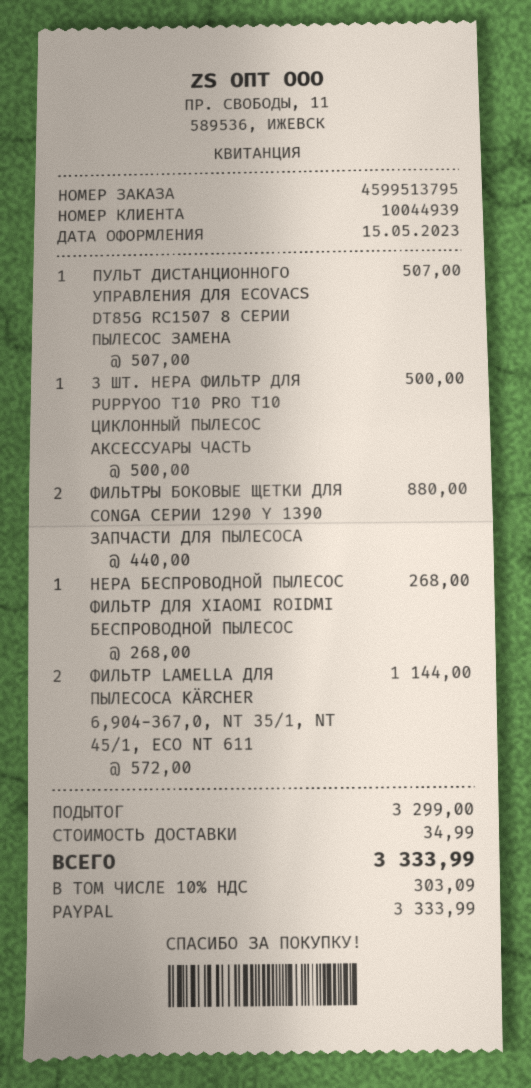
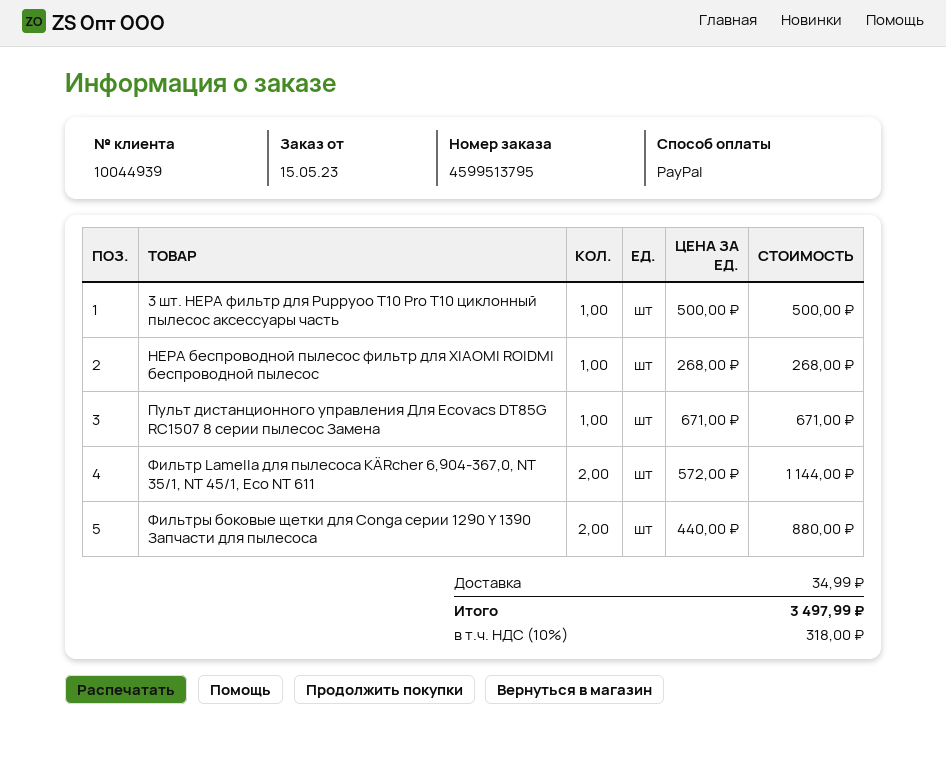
ПУЛЬТ ДИСТАНЦИОННОГО УПРАВЛЕНИЯ ДЛЯ ECOVACS DT85G RC1507 8 СЕРИИ ПЫЛЕСОС ЗАМЕНА: 1 x 507.00 = 507.00 -> 1 x 671.00 = 671.00
tax: 10% = 303.09 -> 10% = 318.00
total: 3333.99 -> 3497.99

